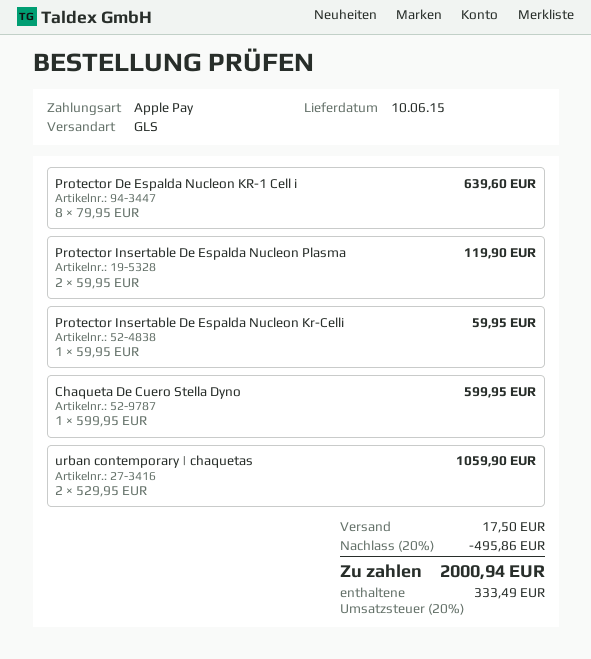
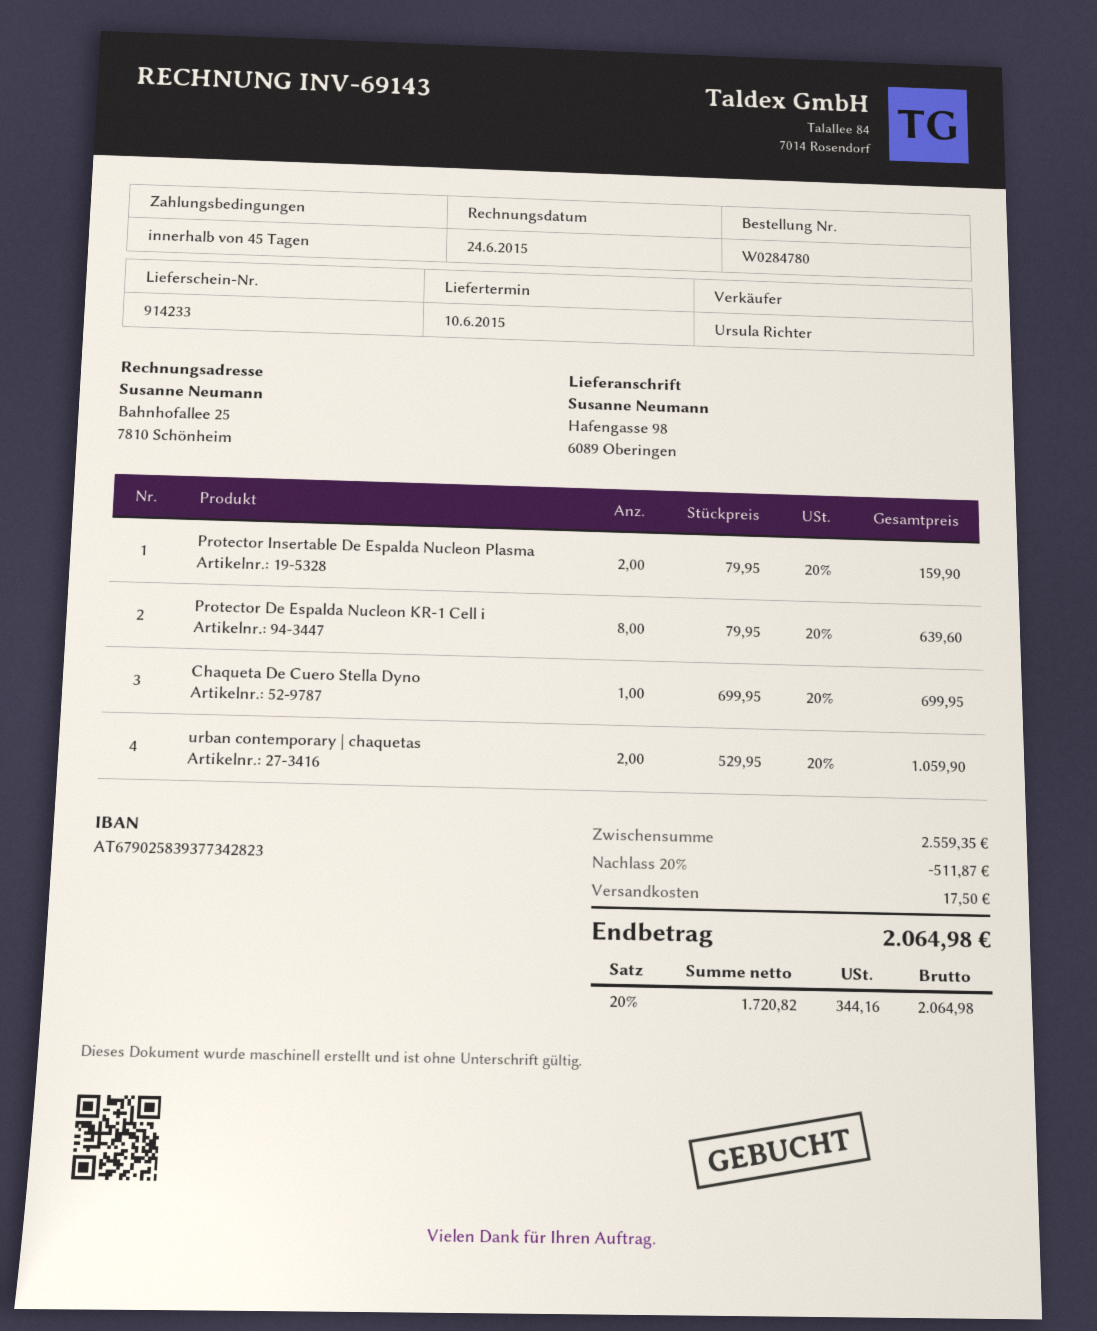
Protector Insertable De Espalda Nucleon Plasma: 2 x 59.95 = 119.90 -> 2 x 79.95 = 159.90
Protector Insertable De Espalda Nucleon Kr-Celli: 1 x 59.95 = 59.95 -> none
Chaqueta De Cuero Stella Dyno: 1 x 599.95 = 599.95 -> 1 x 699.95 = 699.95
discount: 20% = 495.86 -> 20% = 511.87
tax: 20% = 333.49 -> 20% = 344.16
total: 2000.94 -> 2064.98

